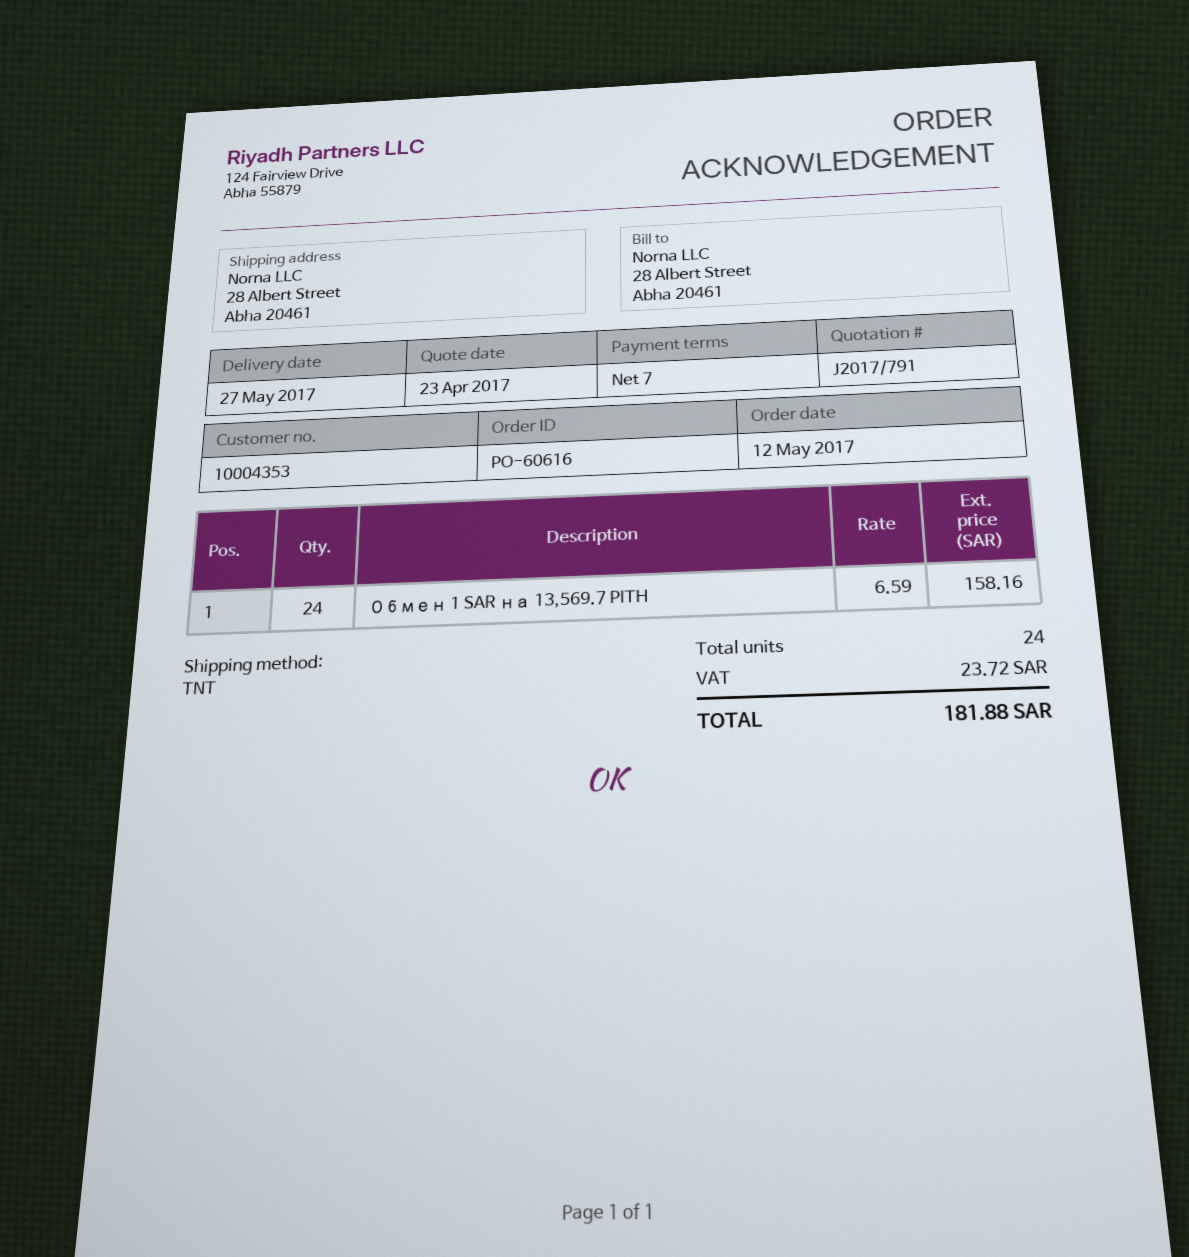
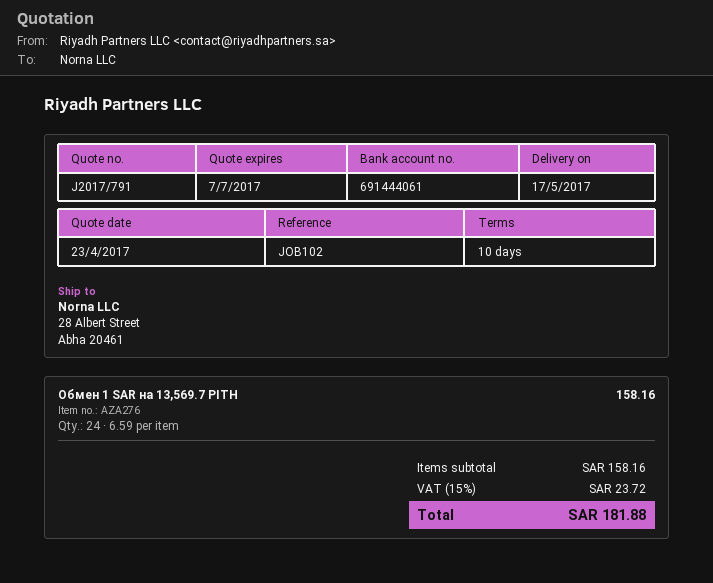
delivery date: 2017-05-27 -> 2017-05-17
payment terms: 7 days -> 10 days

